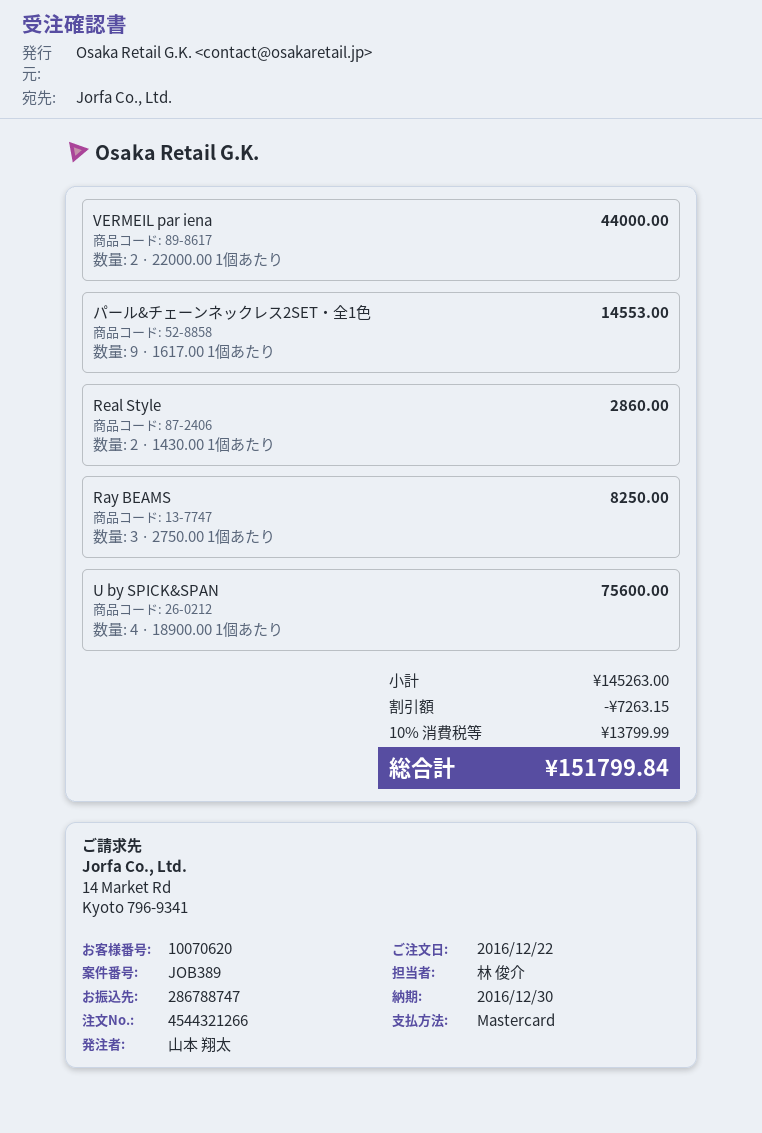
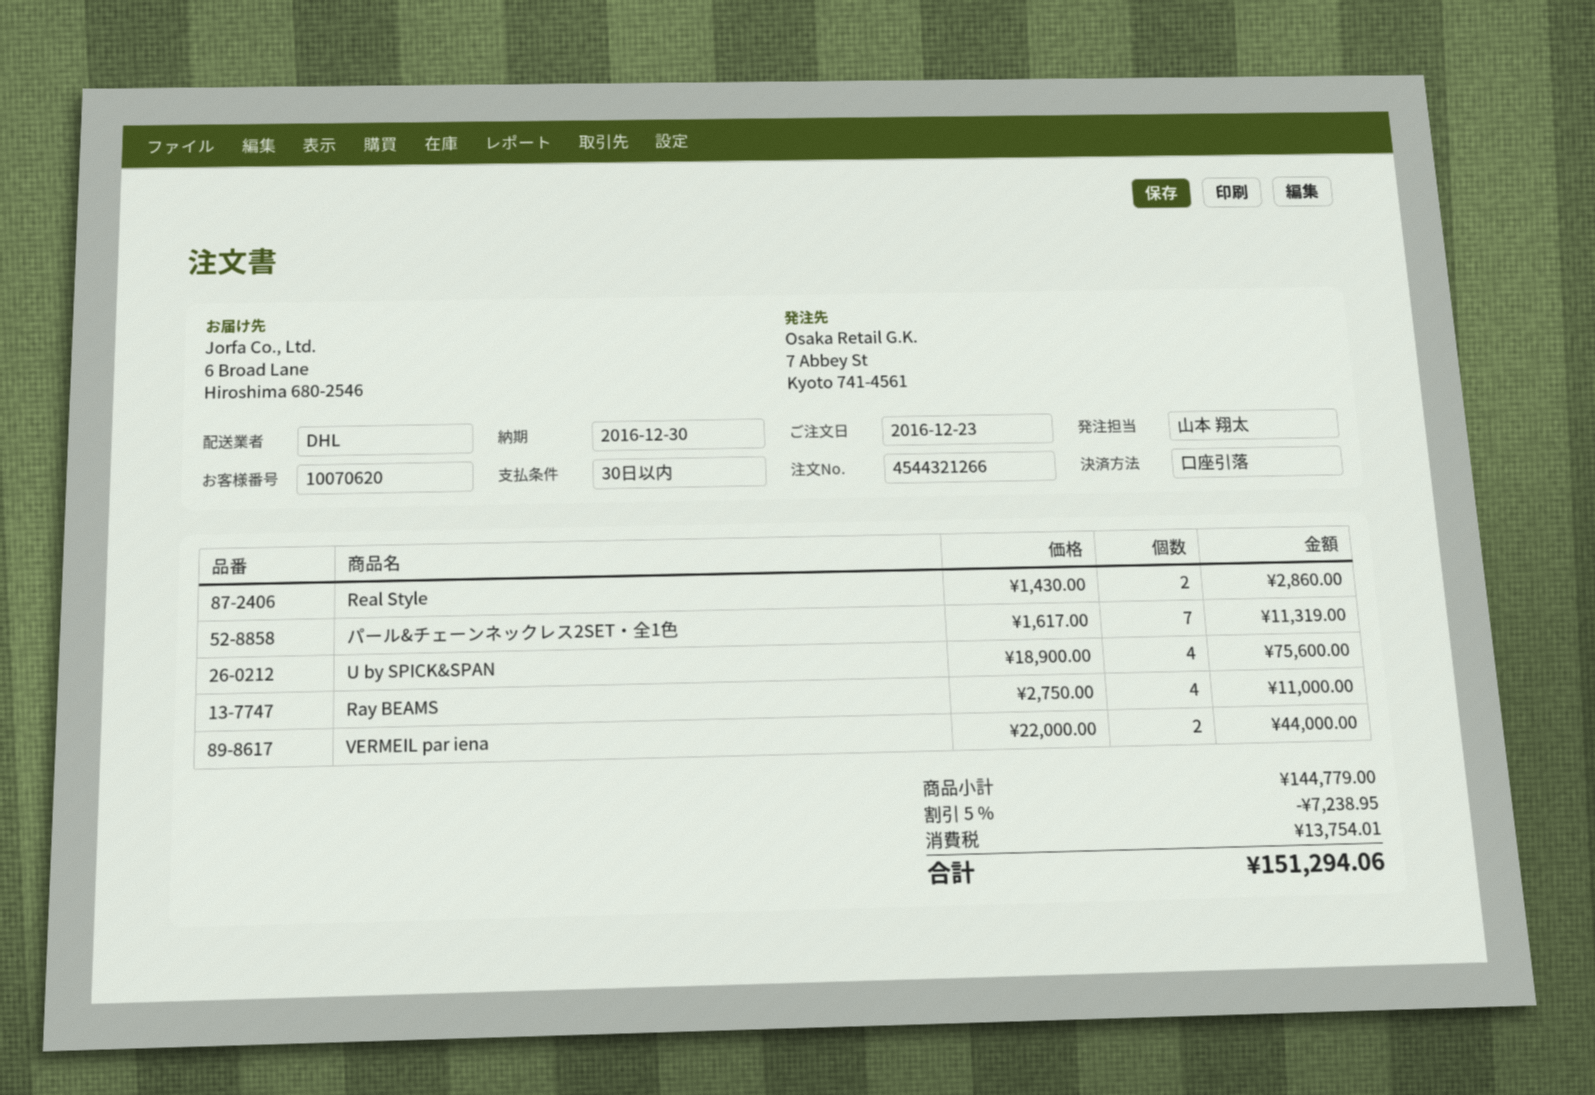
order date: 2016-12-22 -> 2016-12-23
payment method: Mastercard -> direct debit
パール&チェーンネックレス2SET・全1色: 9 x 1617.00 = 14553.00 -> 7 x 1617.00 = 11319.00
Ray BEAMS: 3 x 2750.00 = 8250.00 -> 4 x 2750.00 = 11000.00
subtotal: 145263.00 -> 144779.00
discount: 7263.15 -> 7238.95
tax: 13799.99 -> 13754.01
total: 151799.84 -> 151294.06

